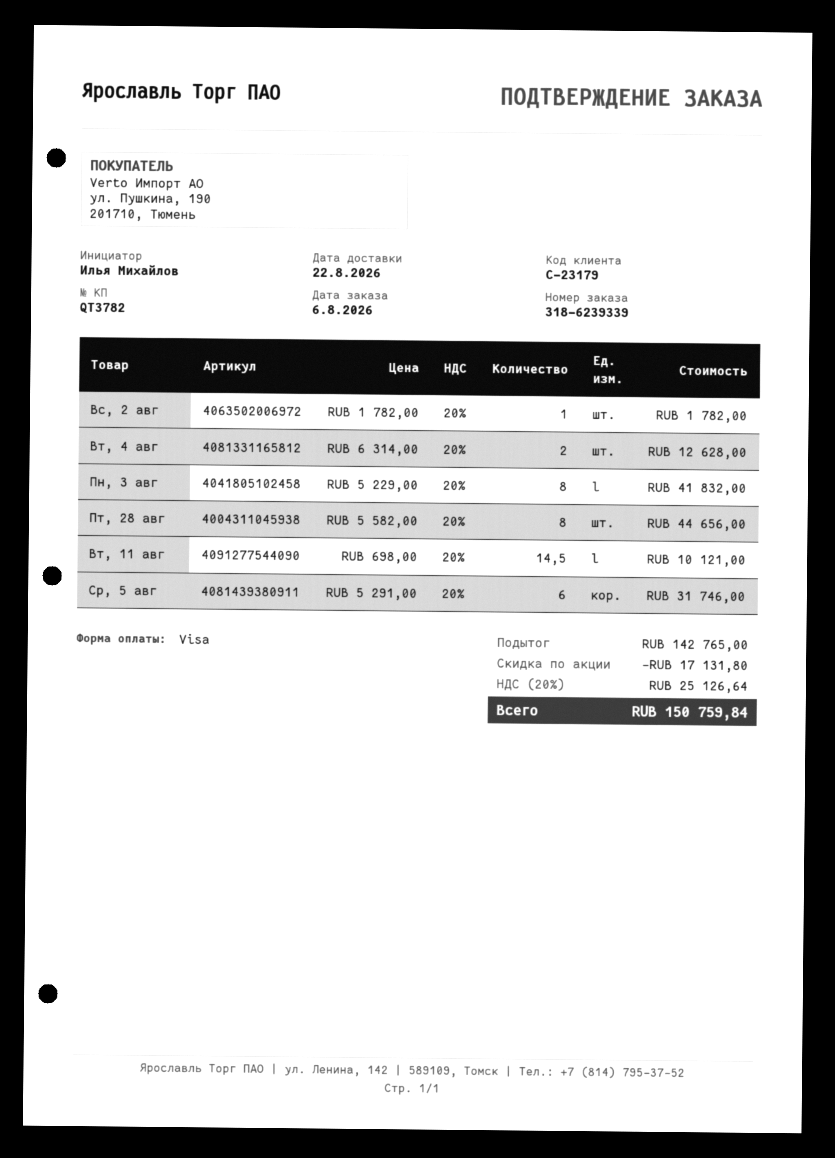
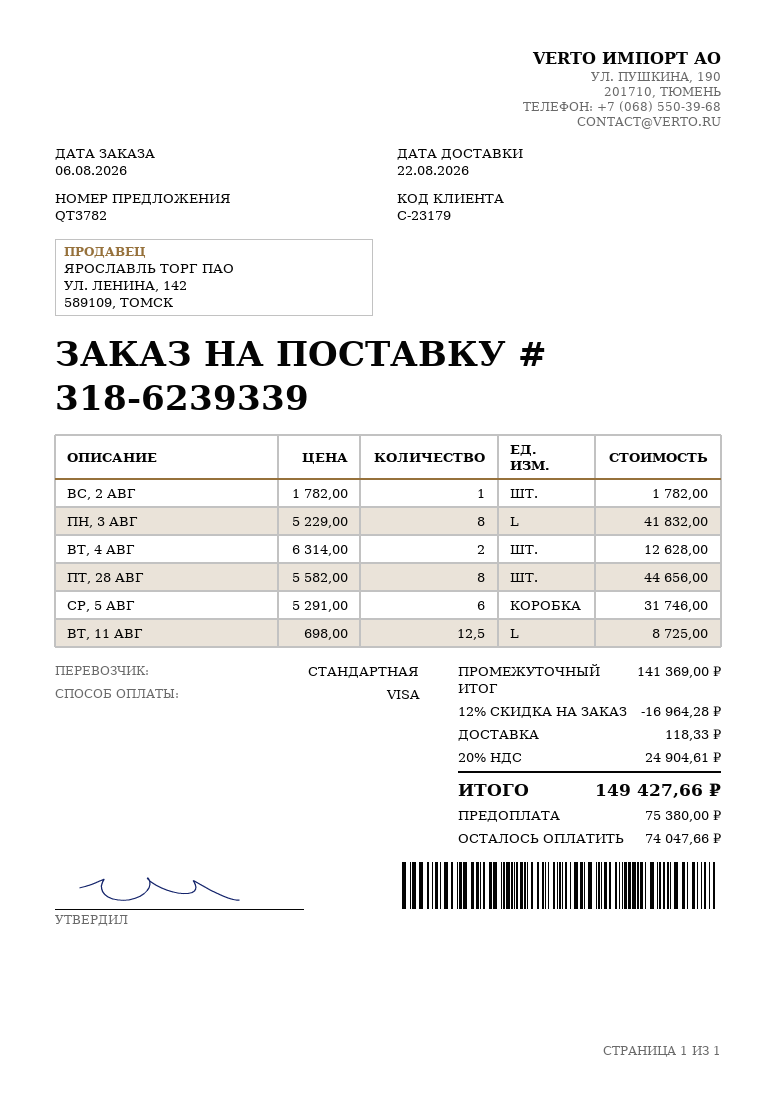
Вт, 11 авг: 14.5 x 698.00 = 10121.00 -> 12.5 x 698.00 = 8725.00
subtotal: 142765.00 -> 141369.00
discount: 17131.80 -> 16964.28
shipping: none -> 118.33
tax: 20% = 25126.64 -> 20% = 24904.61
total: 150759.84 -> 149427.66

